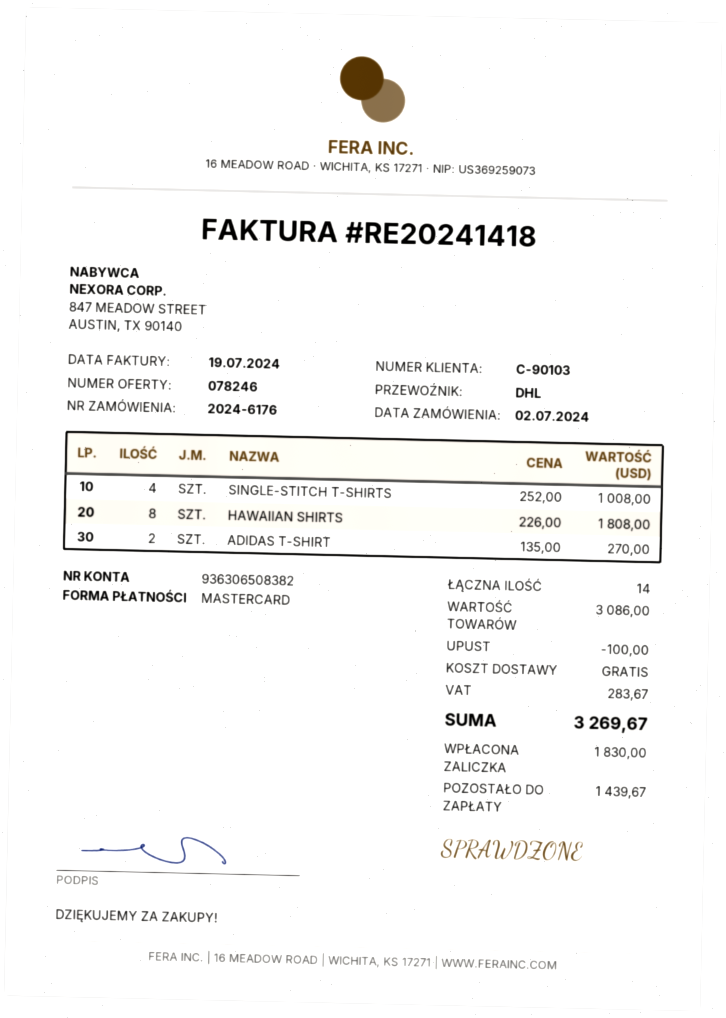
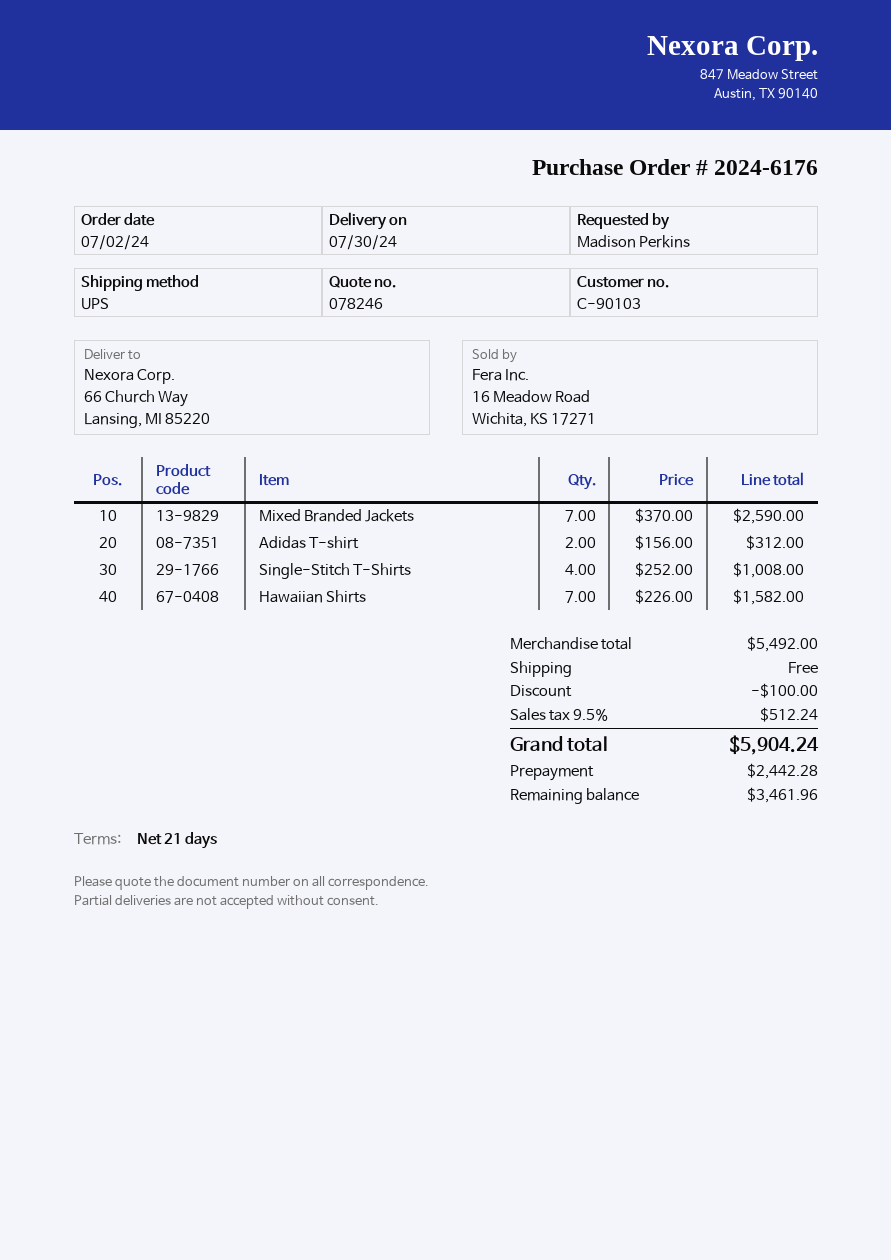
shipping method: DHL -> UPS
HAWAIIAN SHIRTS: 8 x 226.00 = 1808.00 -> 7 x 226.00 = 1582.00
ADIDAS T-SHIRT: 2 x 135.00 = 270.00 -> 2 x 156.00 = 312.00
Mixed Branded Jackets: none -> 7 x 370.00 = 2590.00
subtotal: 3086.00 -> 5492.00
tax: 283.67 -> 512.24
total: 3269.67 -> 5904.24
deposit: 1830.00 -> 2442.28
balance: 1439.67 -> 3461.96

